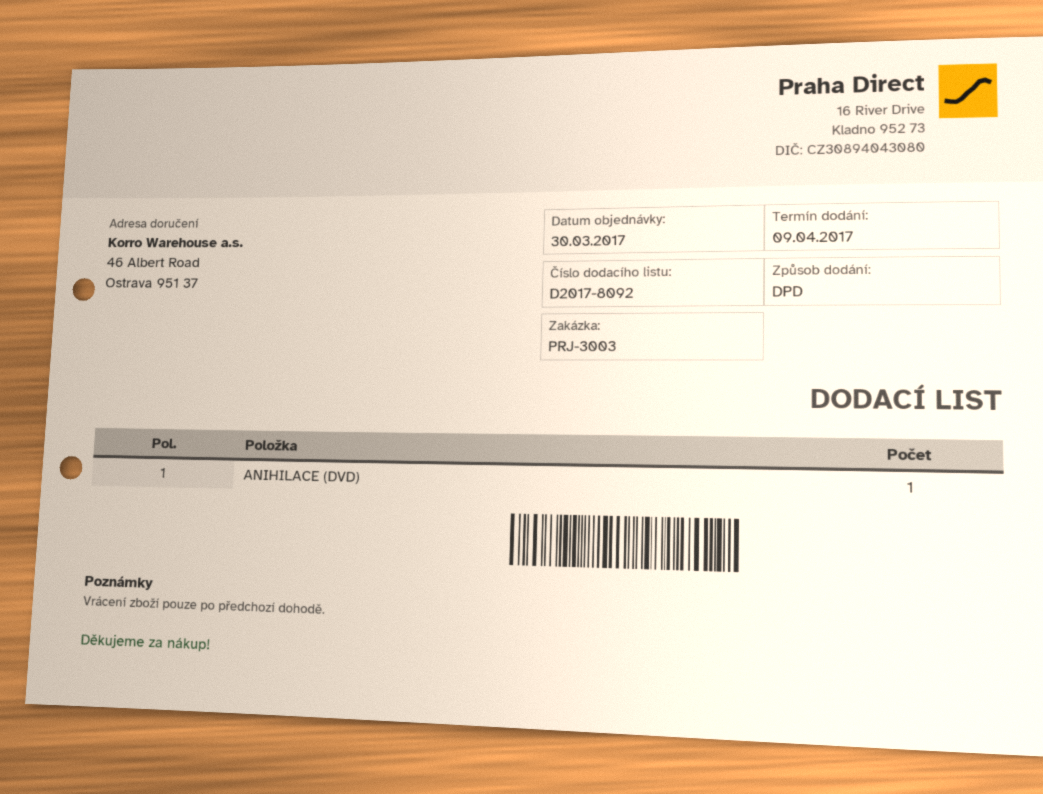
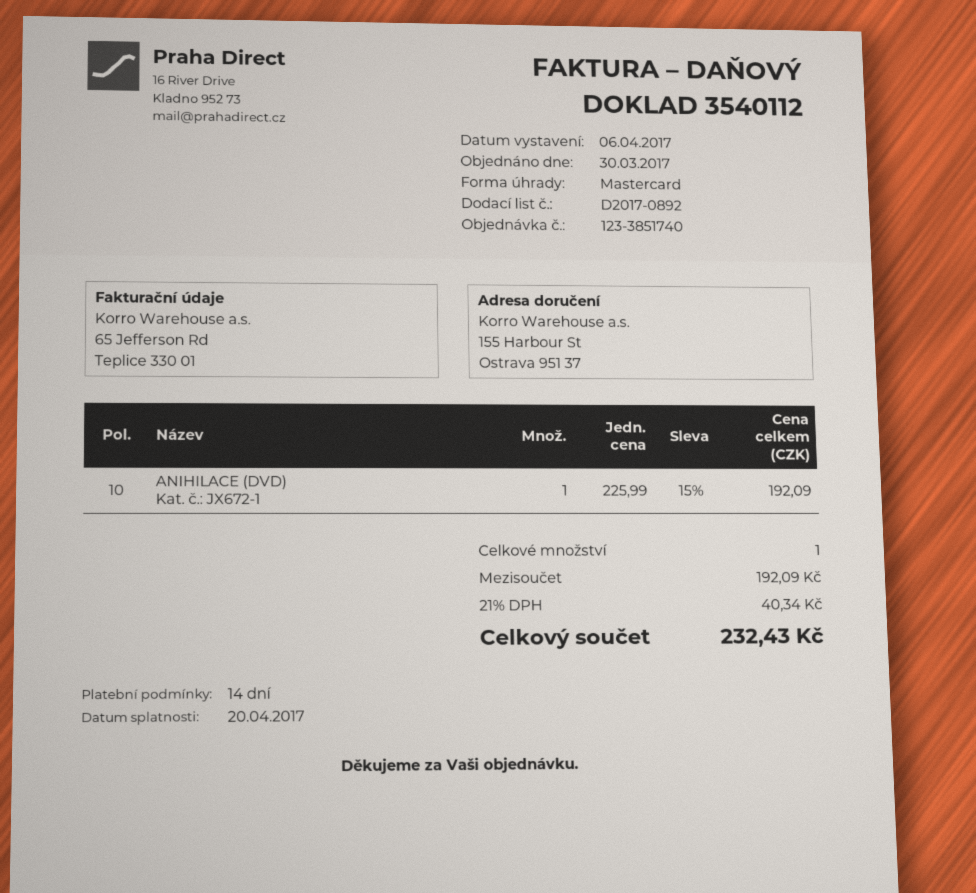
delivery note number: D2017-8092 -> D2017-0892
ship to: 46 Albert Road, Ostrava 951 37 -> 155 Harbour St, Ostrava 951 37

